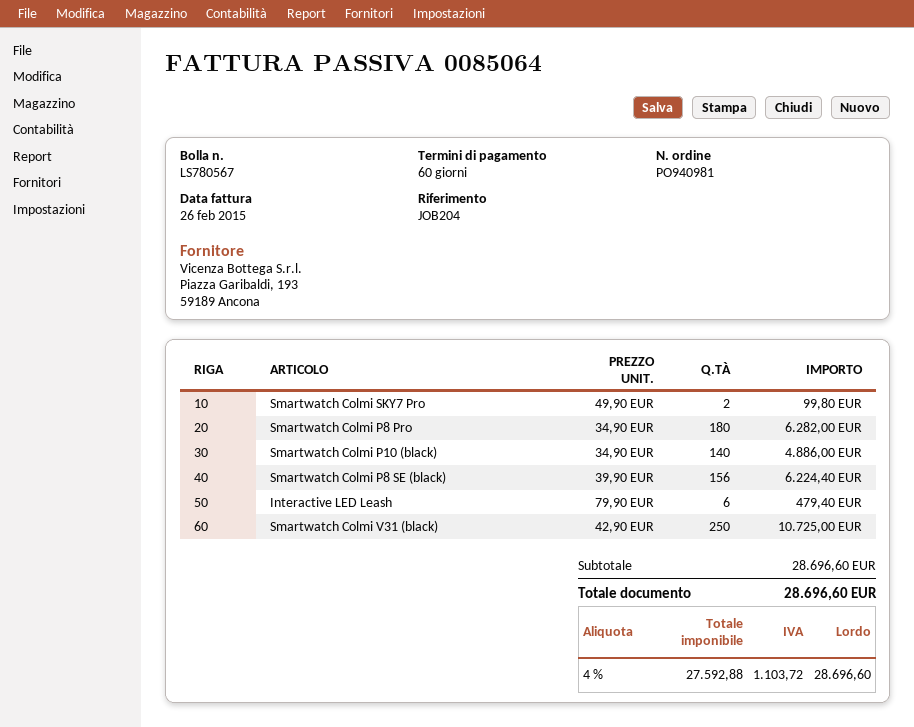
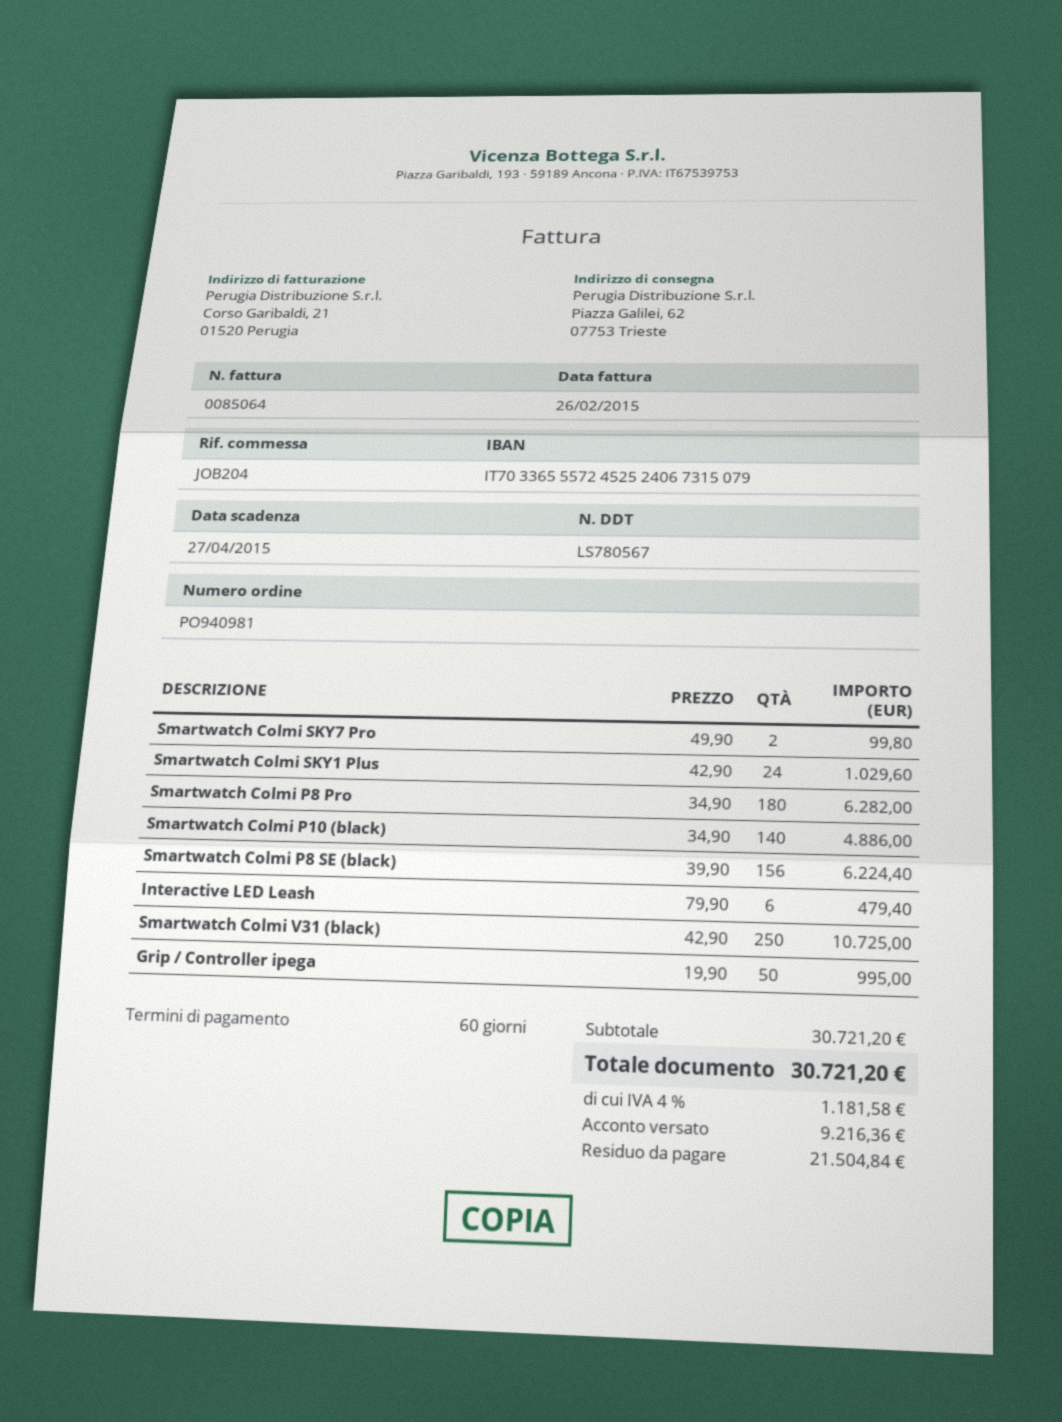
Smartwatch Colmi SKY1 Plus: none -> 24 x 42.90 = 1029.60
Grip / Controller ipega: none -> 50 x 19.90 = 995.00
subtotal: 28696.60 -> 30721.20
tax: 4% = 1103.72 -> 4% = 1181.58
total: 28696.60 -> 30721.20

